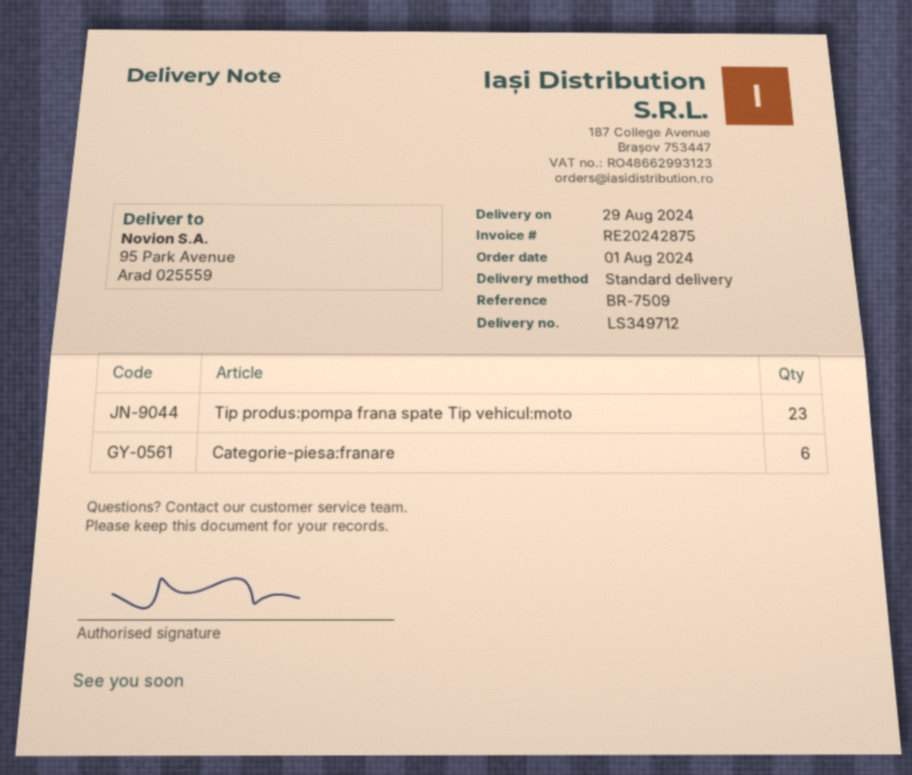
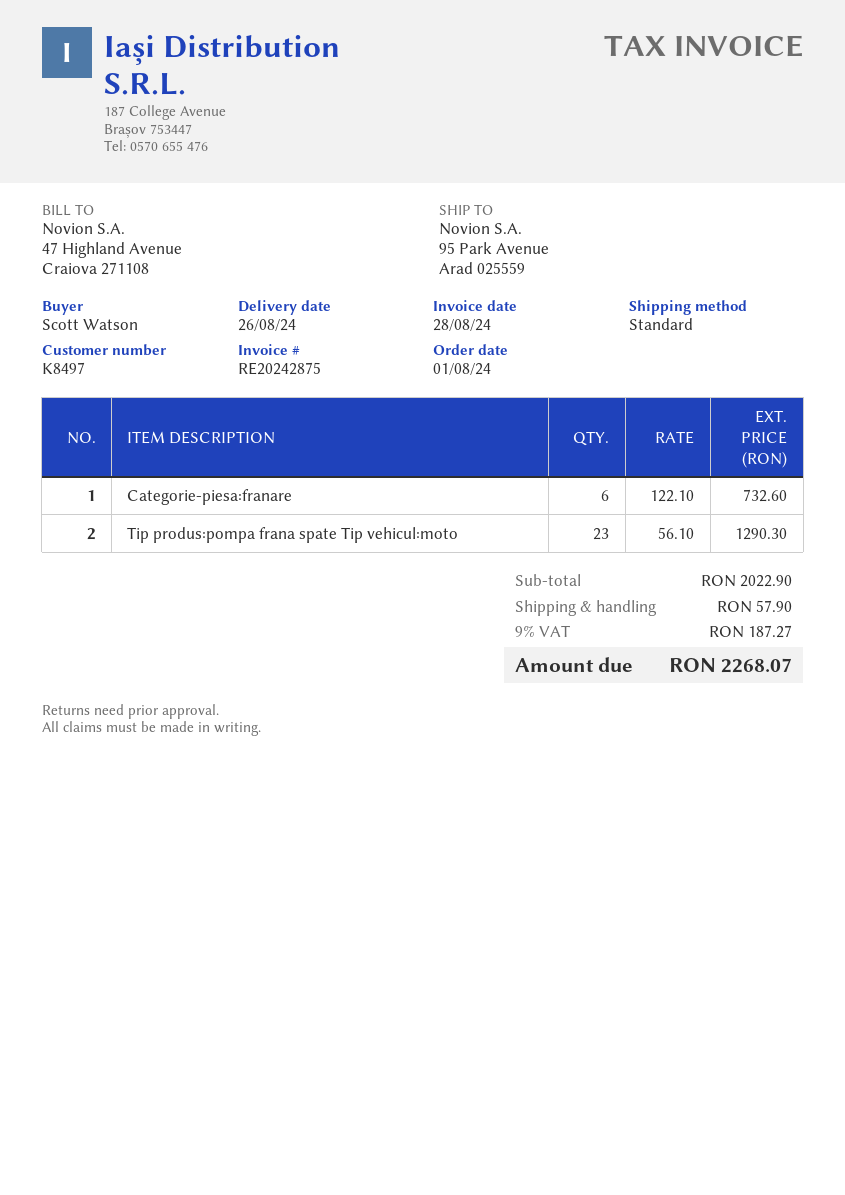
delivery date: 2024-08-29 -> 2024-08-26

